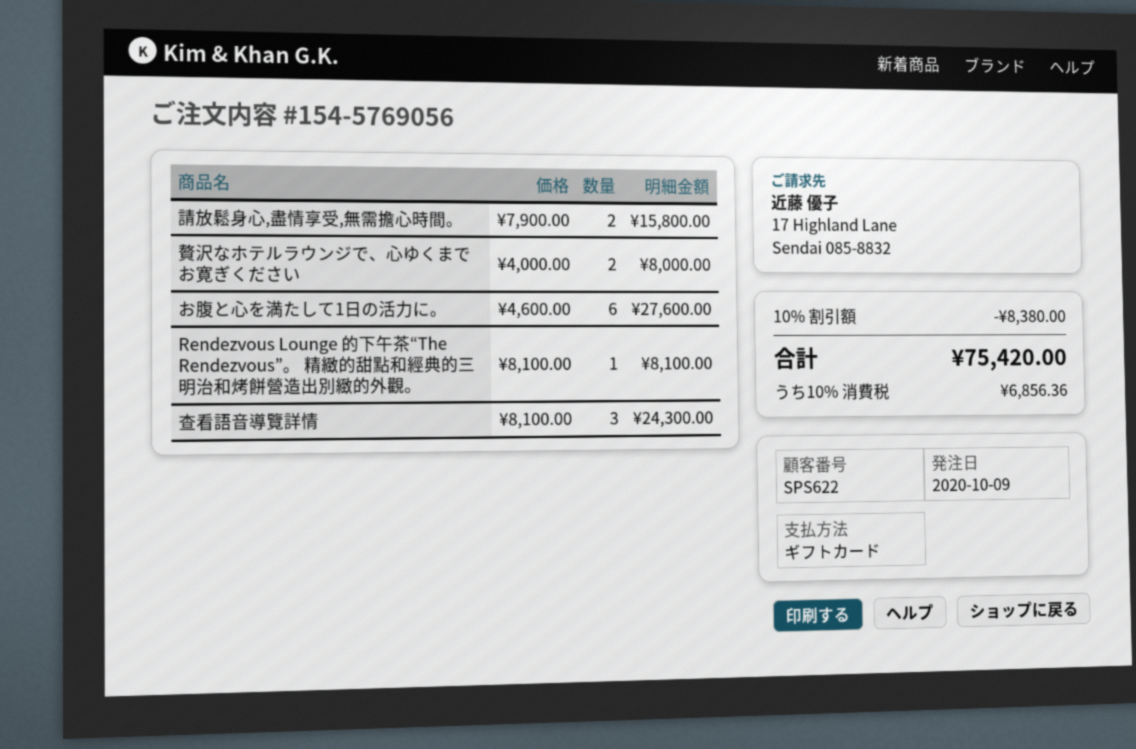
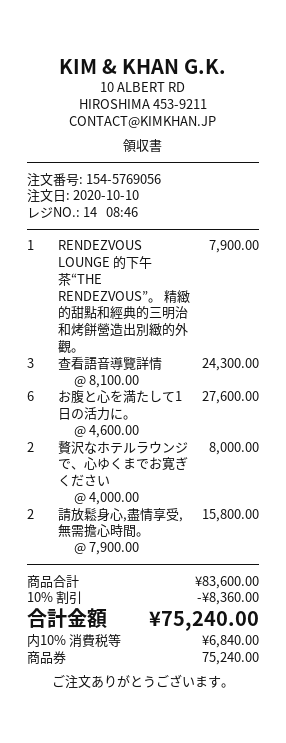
order date: 2020-10-09 -> 2020-10-10
Rendezvous Lounge 的下午茶“The Rendezvous”。 精緻的甜點和經典的三明治和烤餅營造出別緻的外觀。: 1 x 8100.00 = 8100.00 -> 1 x 7900.00 = 7900.00
discount: 10% = 8380.00 -> 10% = 8360.00
tax: 10% = 6856.36 -> 10% = 6840.00
total: 75420.00 -> 75240.00

